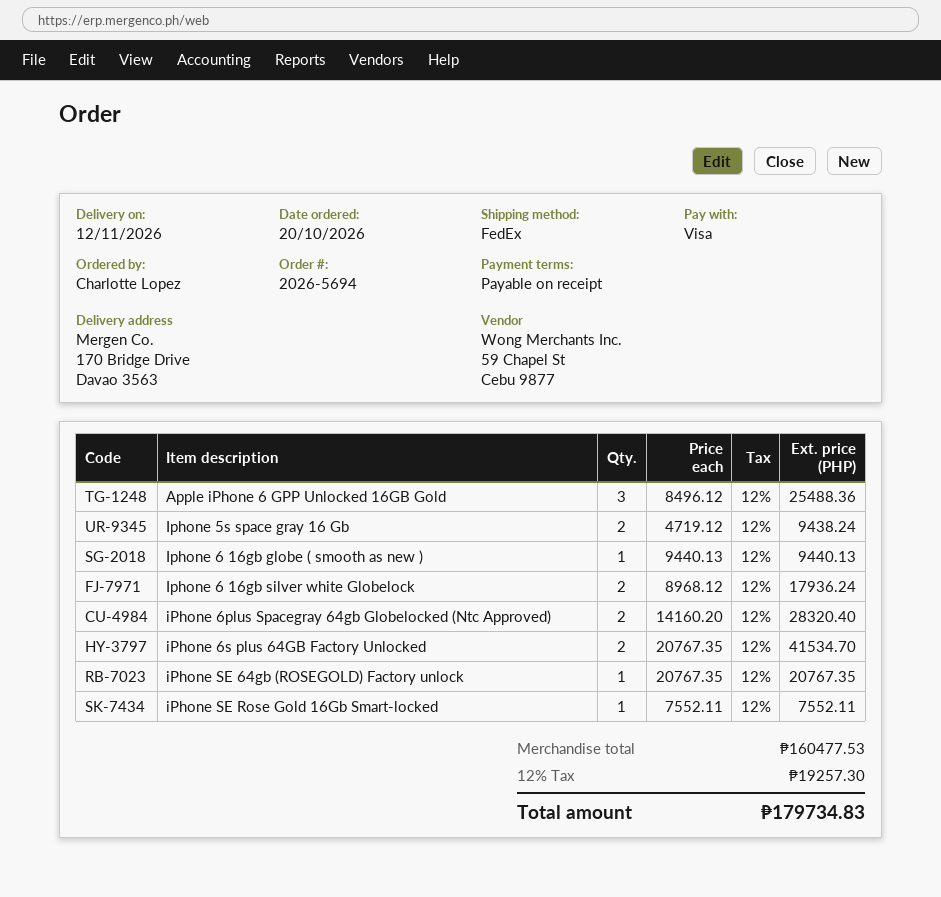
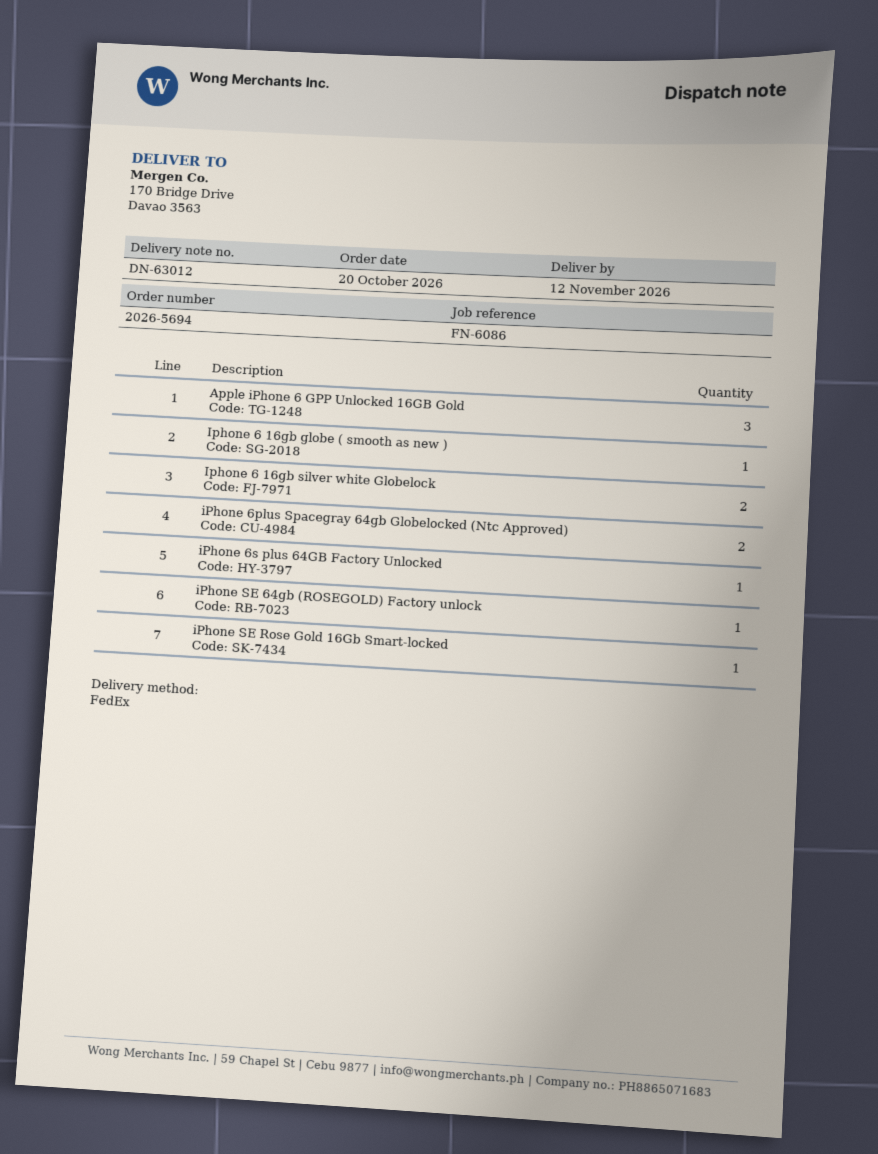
Iphone 5s space gray 16 Gb: 2 -> none
iPhone 6s plus 64GB Factory Unlocked: 2 -> 1

